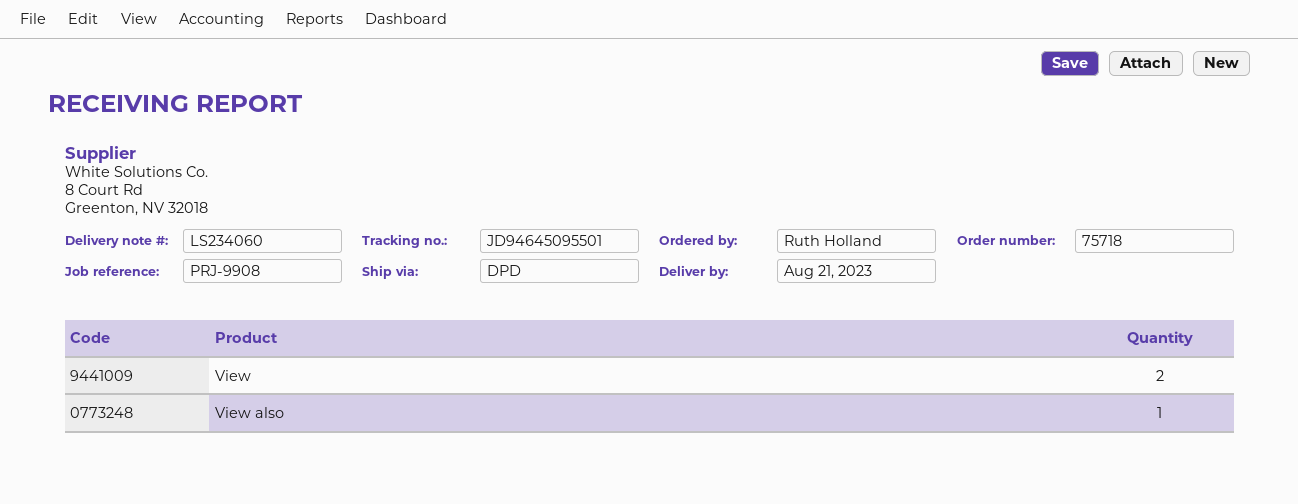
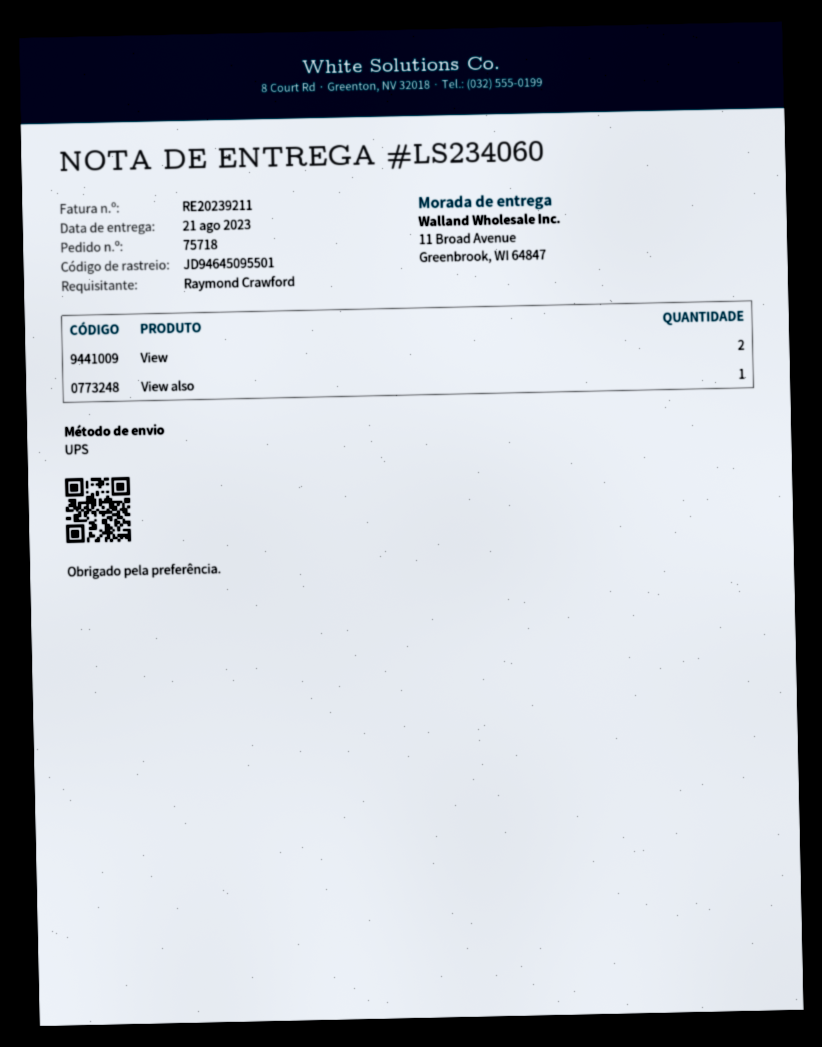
ordered by: Ruth Holland -> Raymond Crawford
shipping method: DPD -> UPS

